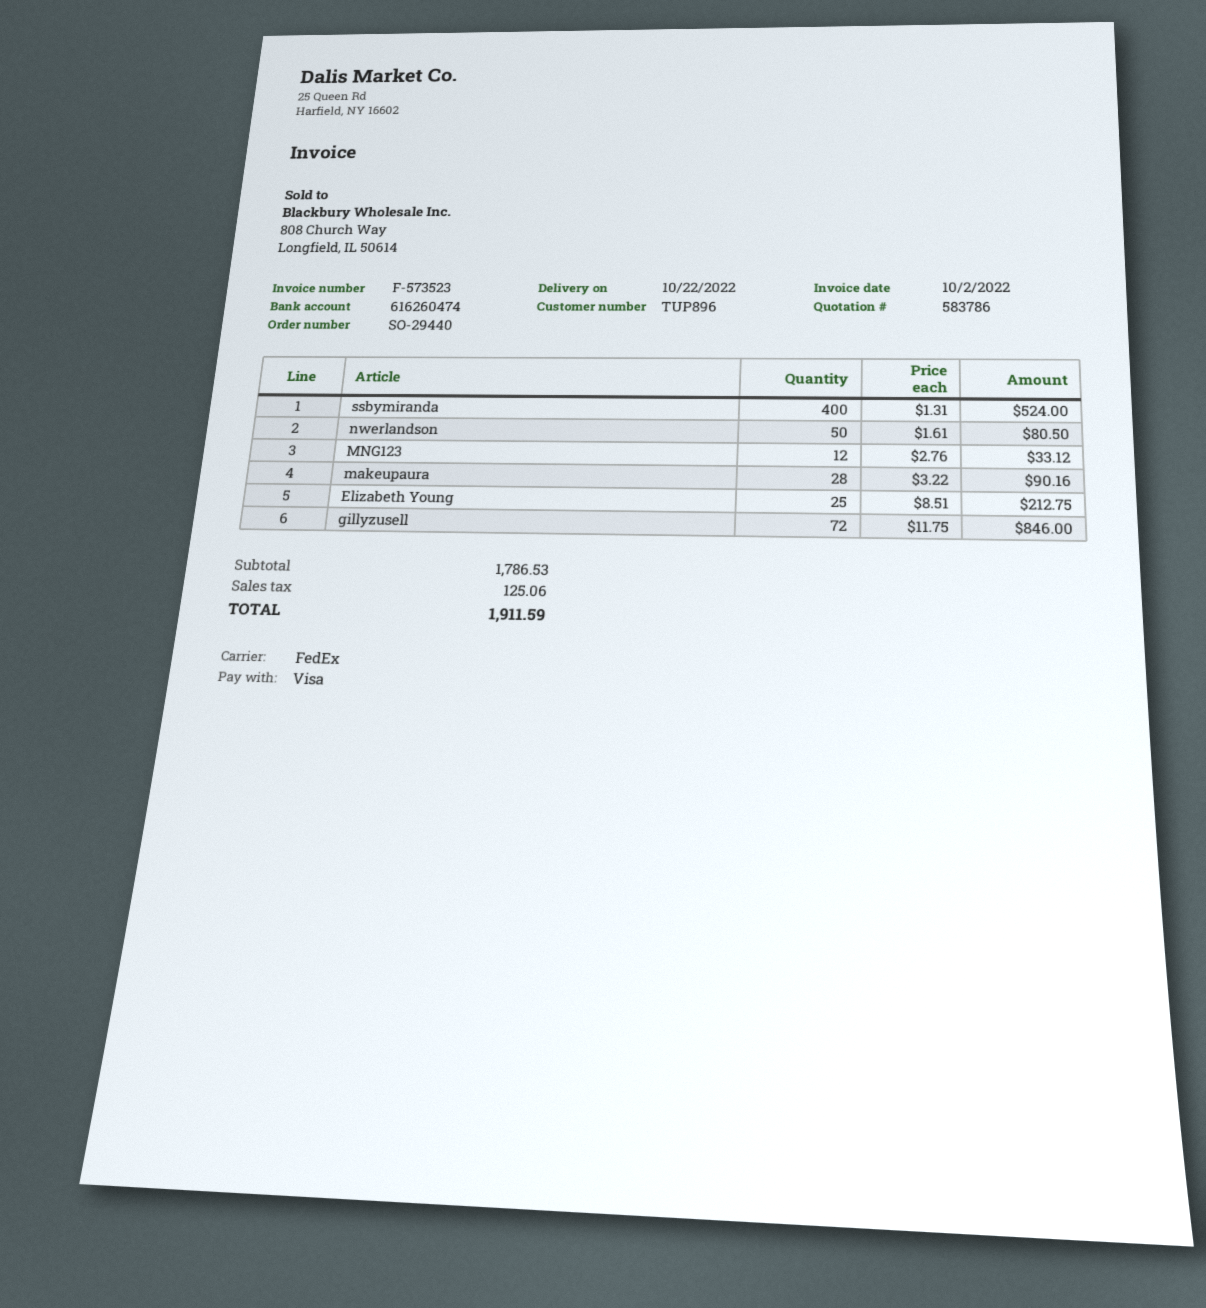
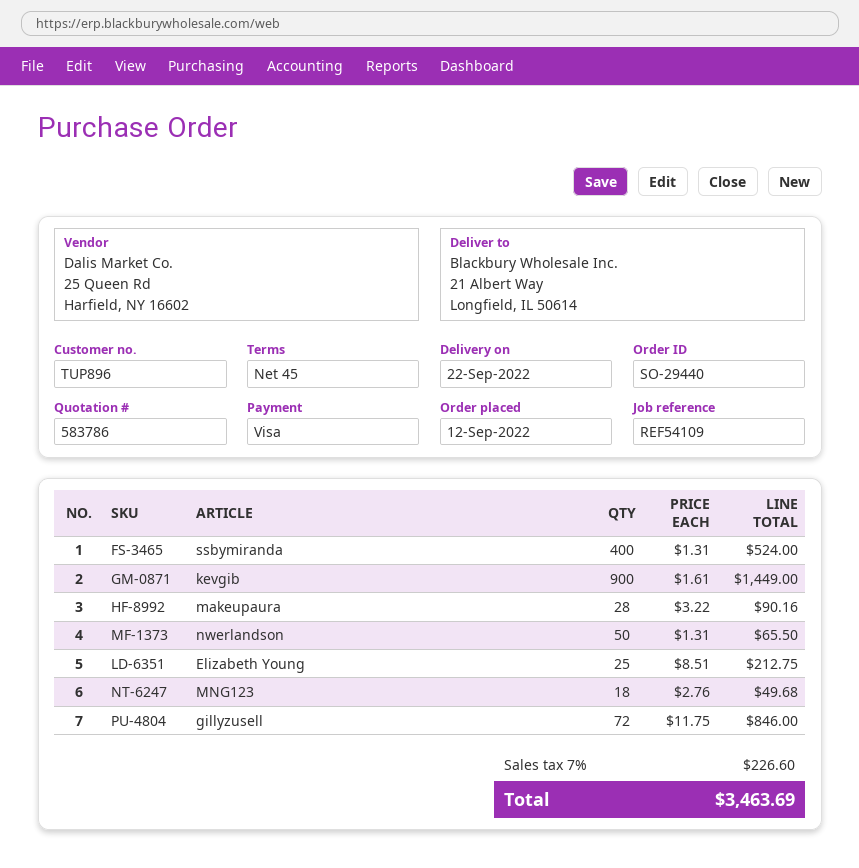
delivery date: 2022-10-22 -> 2022-09-22
nwerlandson: 50 x 1.61 = 80.50 -> 50 x 1.31 = 65.50
MNG123: 12 x 2.76 = 33.12 -> 18 x 2.76 = 49.68
kevgib: none -> 900 x 1.61 = 1449.00
tax: 125.06 -> 226.60
total: 1911.59 -> 3463.69

